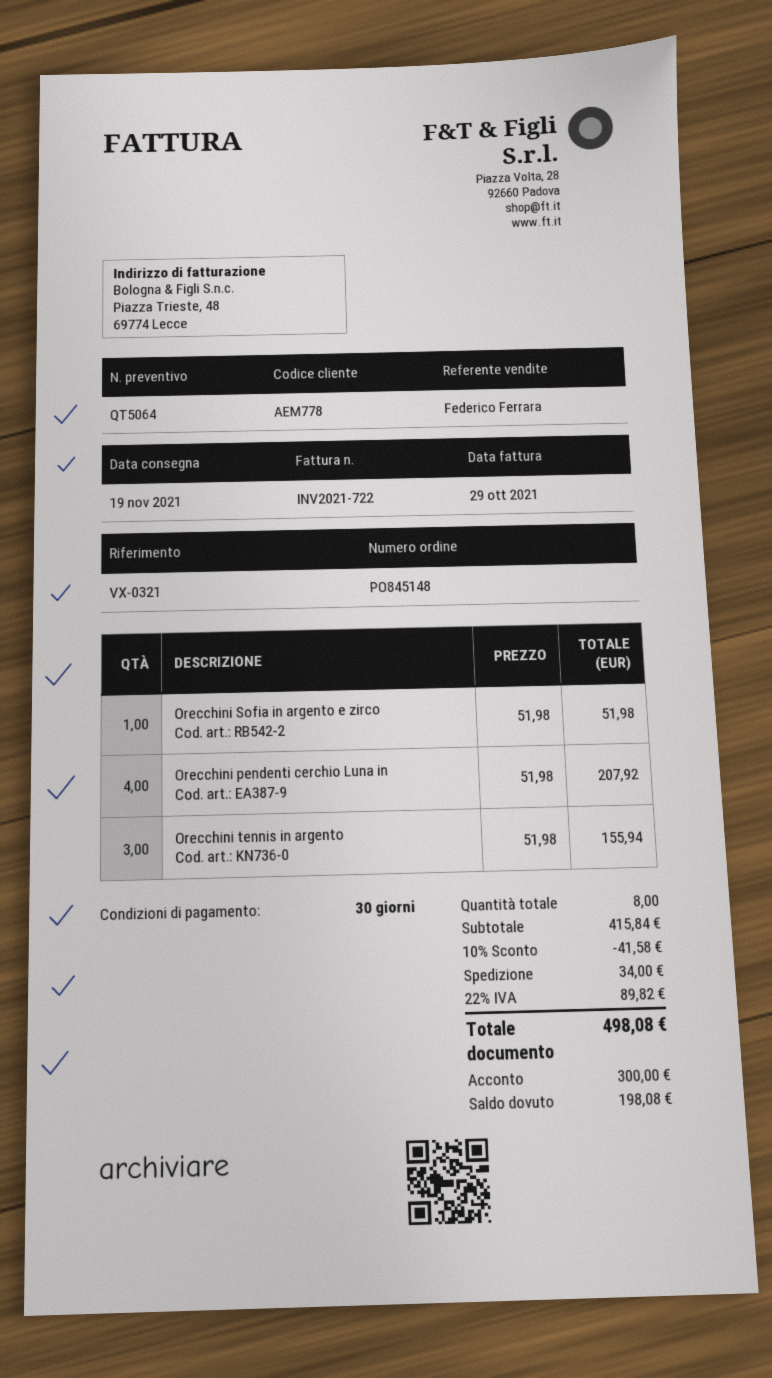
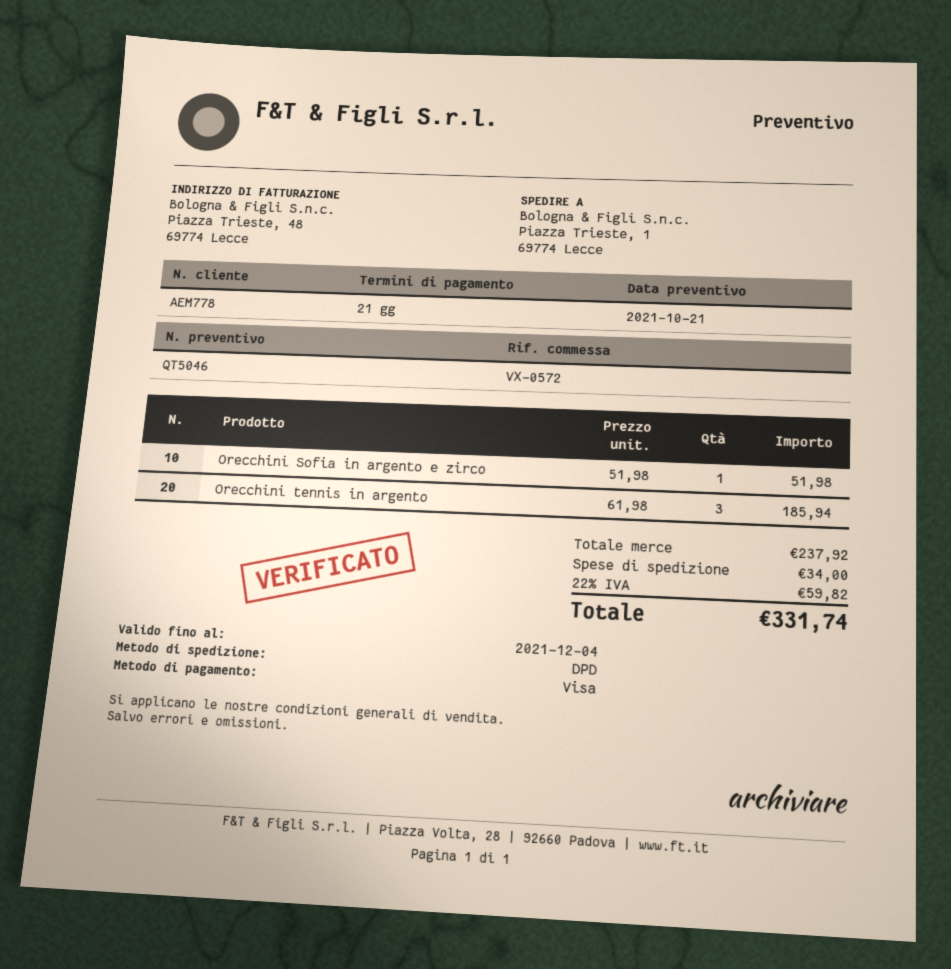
quote number: QT5064 -> QT5046
payment terms: 30 days -> 21 days
reference: VX-0321 -> VX-0572
Orecchini pendenti cerchio Luna in: 4 x 51.98 = 207.92 -> none
Orecchini tennis in argento: 3 x 51.98 = 155.94 -> 3 x 61.98 = 185.94
subtotal: 415.84 -> 237.92
discount: 10% = 41.58 -> none
tax: 22% = 89.82 -> 22% = 59.82
total: 498.08 -> 331.74

